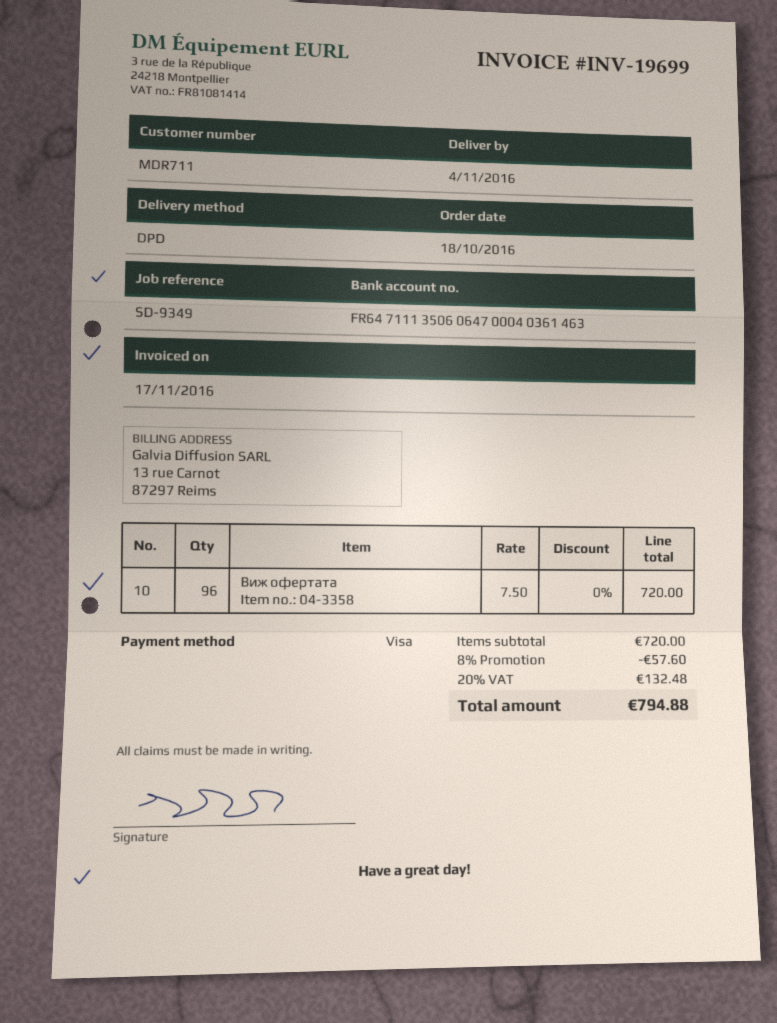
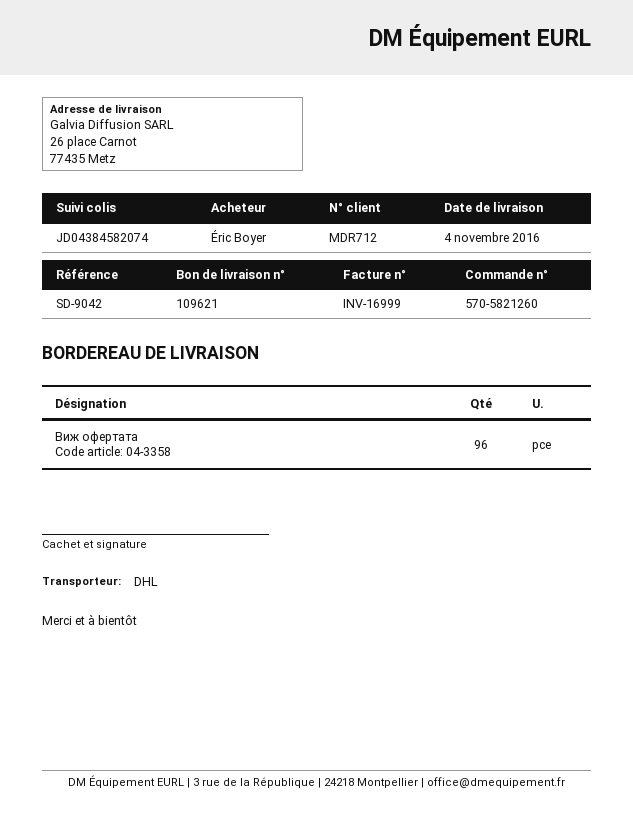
invoice number: INV-19699 -> INV-16999
customer number: MDR711 -> MDR712
reference: SD-9349 -> SD-9042
shipping method: DPD -> DHL

